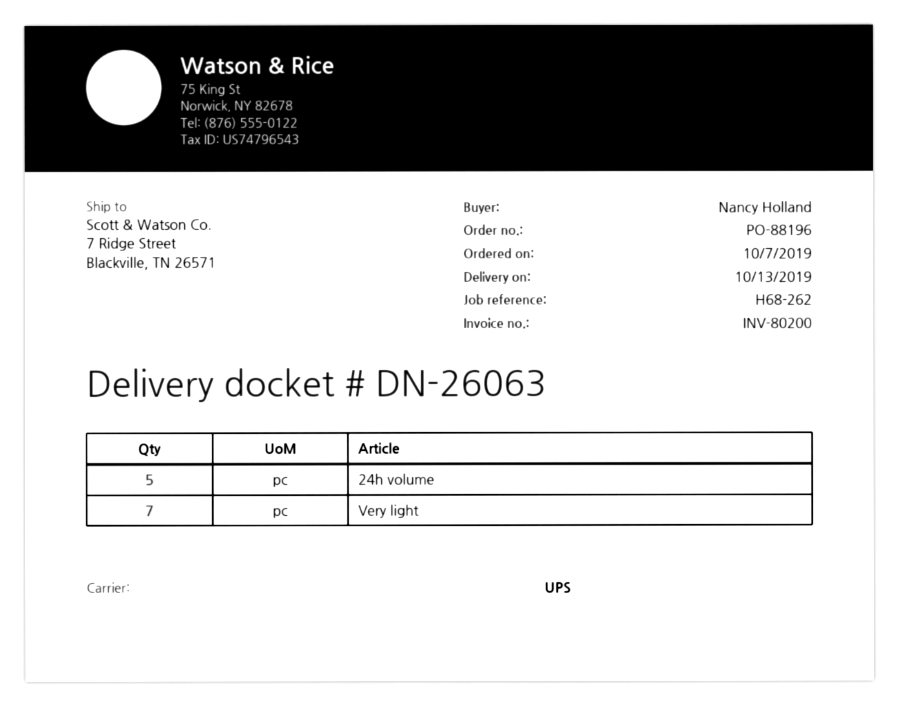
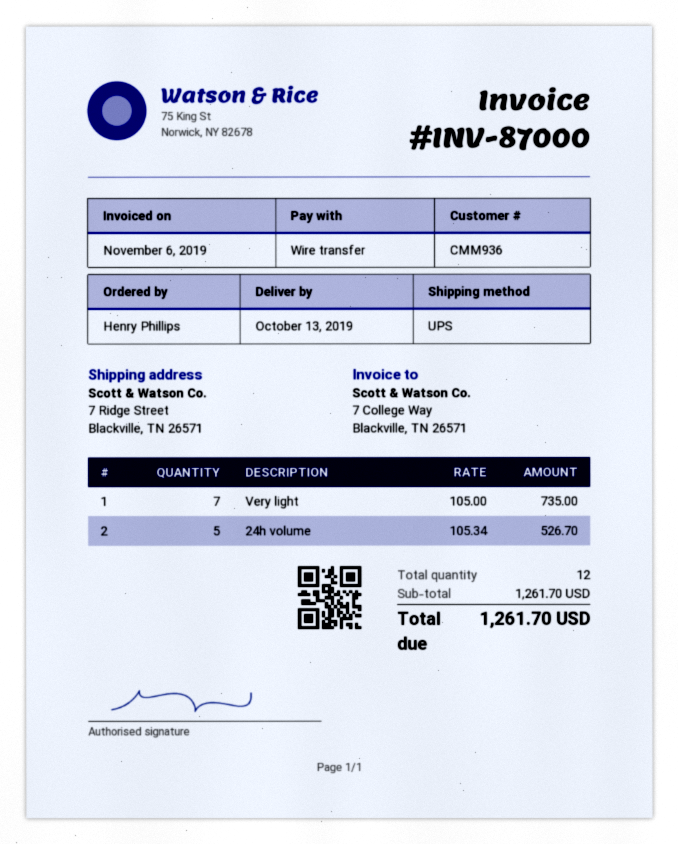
invoice number: INV-80200 -> INV-87000
ordered by: Nancy Holland -> Henry Phillips

